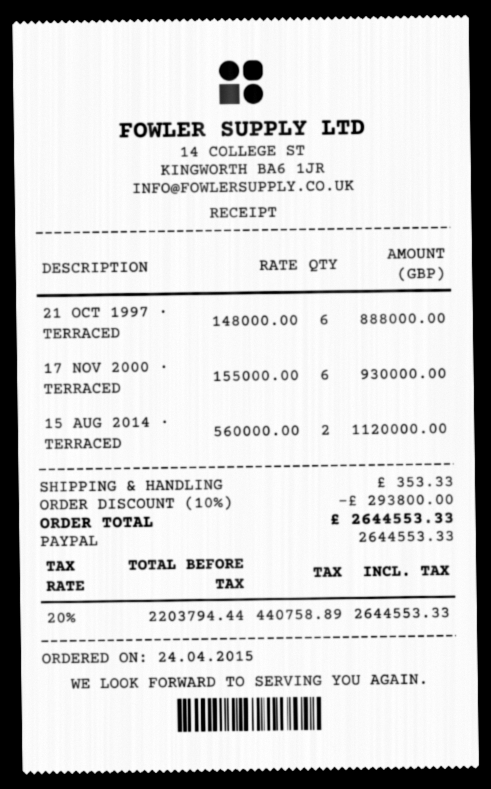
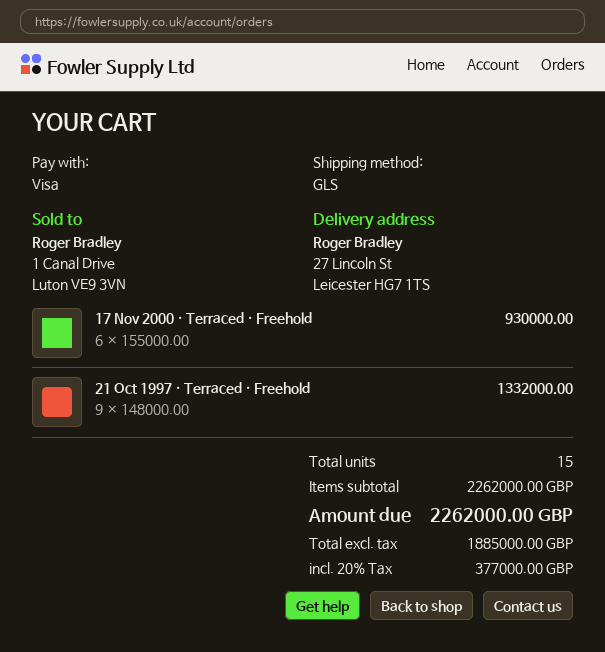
payment method: PayPal -> Visa
21 OCT 1997 · TERRACED: 6 x 148000.00 = 888000.00 -> 9 x 148000.00 = 1332000.00
15 AUG 2014 · TERRACED: 2 x 560000.00 = 1120000.00 -> none
discount: 10% = 293800.00 -> none
shipping: 353.33 -> none
net: 2203794.44 -> 1885000.00
tax: 20% = 440758.89 -> 20% = 377000.00
total: 2644553.33 -> 2262000.00

